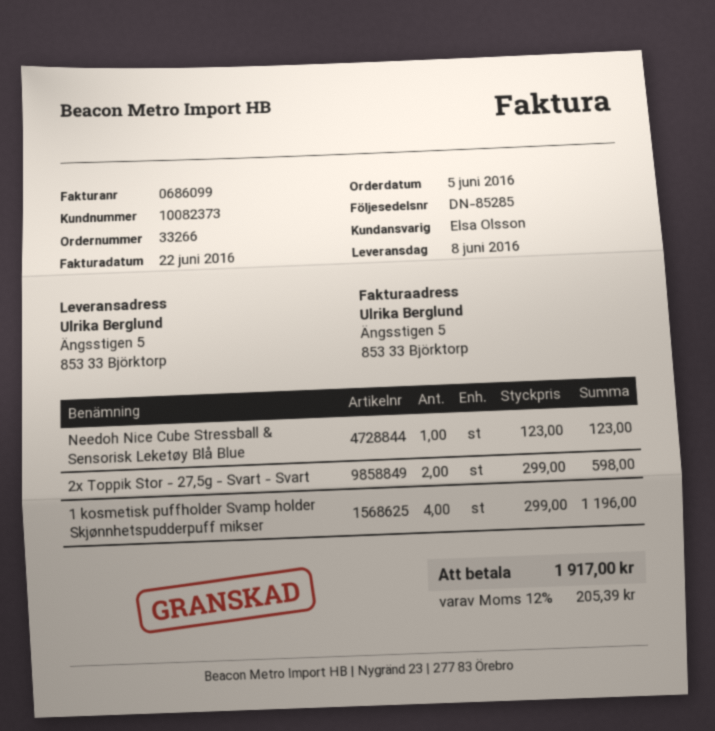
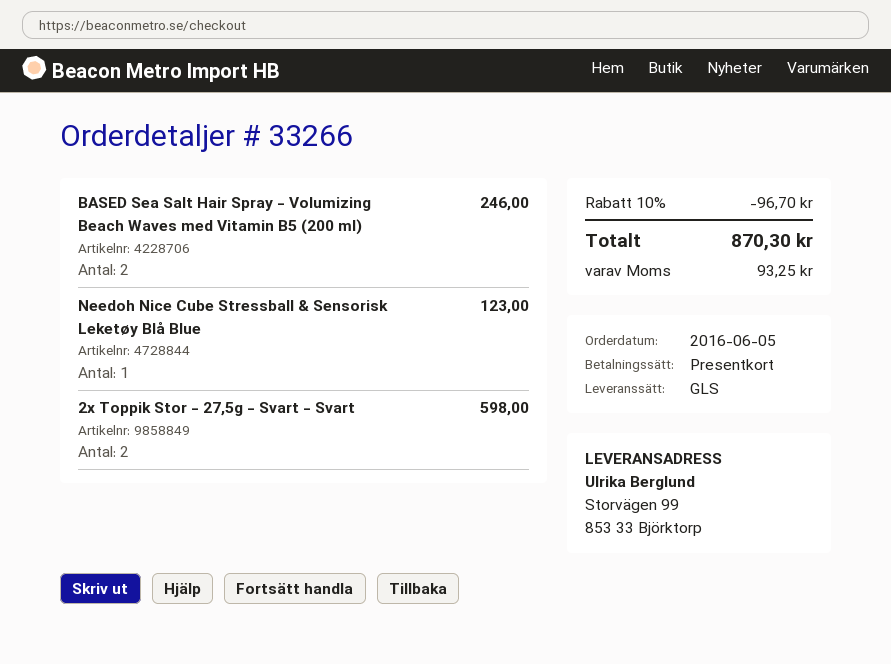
ship to: Ängsstigen 5, 853 33 Björktorp -> Storvägen 99, 853 33 Björktorp
1 kosmetisk puffholder Svamp holder Skjønnhetspudderpuff mikser: 4 for 1196.00 -> none
BASED Sea Salt Hair Spray - Volumizing Beach Waves med Vitamin B5 (200 ml): none -> 2 for 246.00
discount: none -> 10% = 96.70
tax: 205.39 -> 93.25
total: 1917.00 -> 870.30

